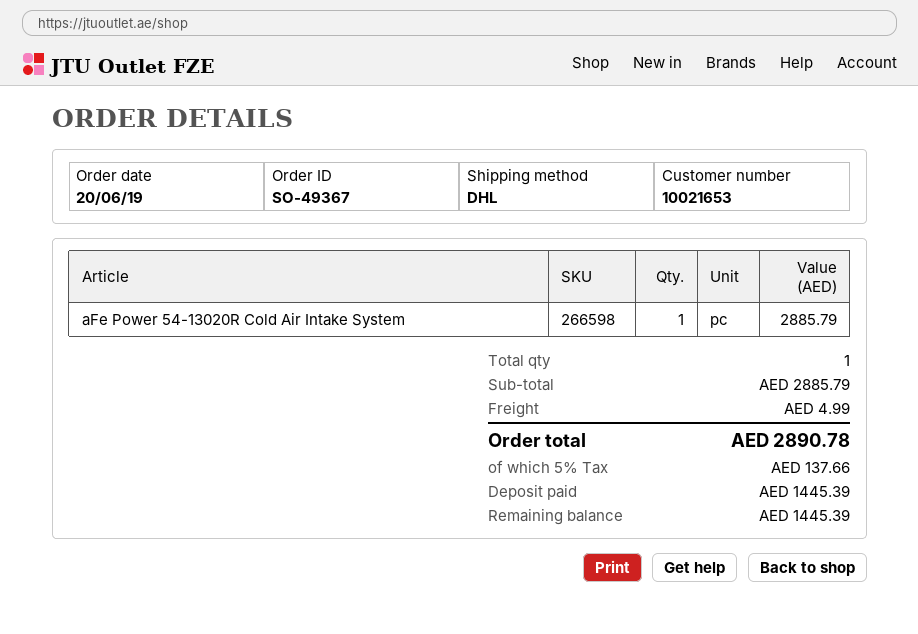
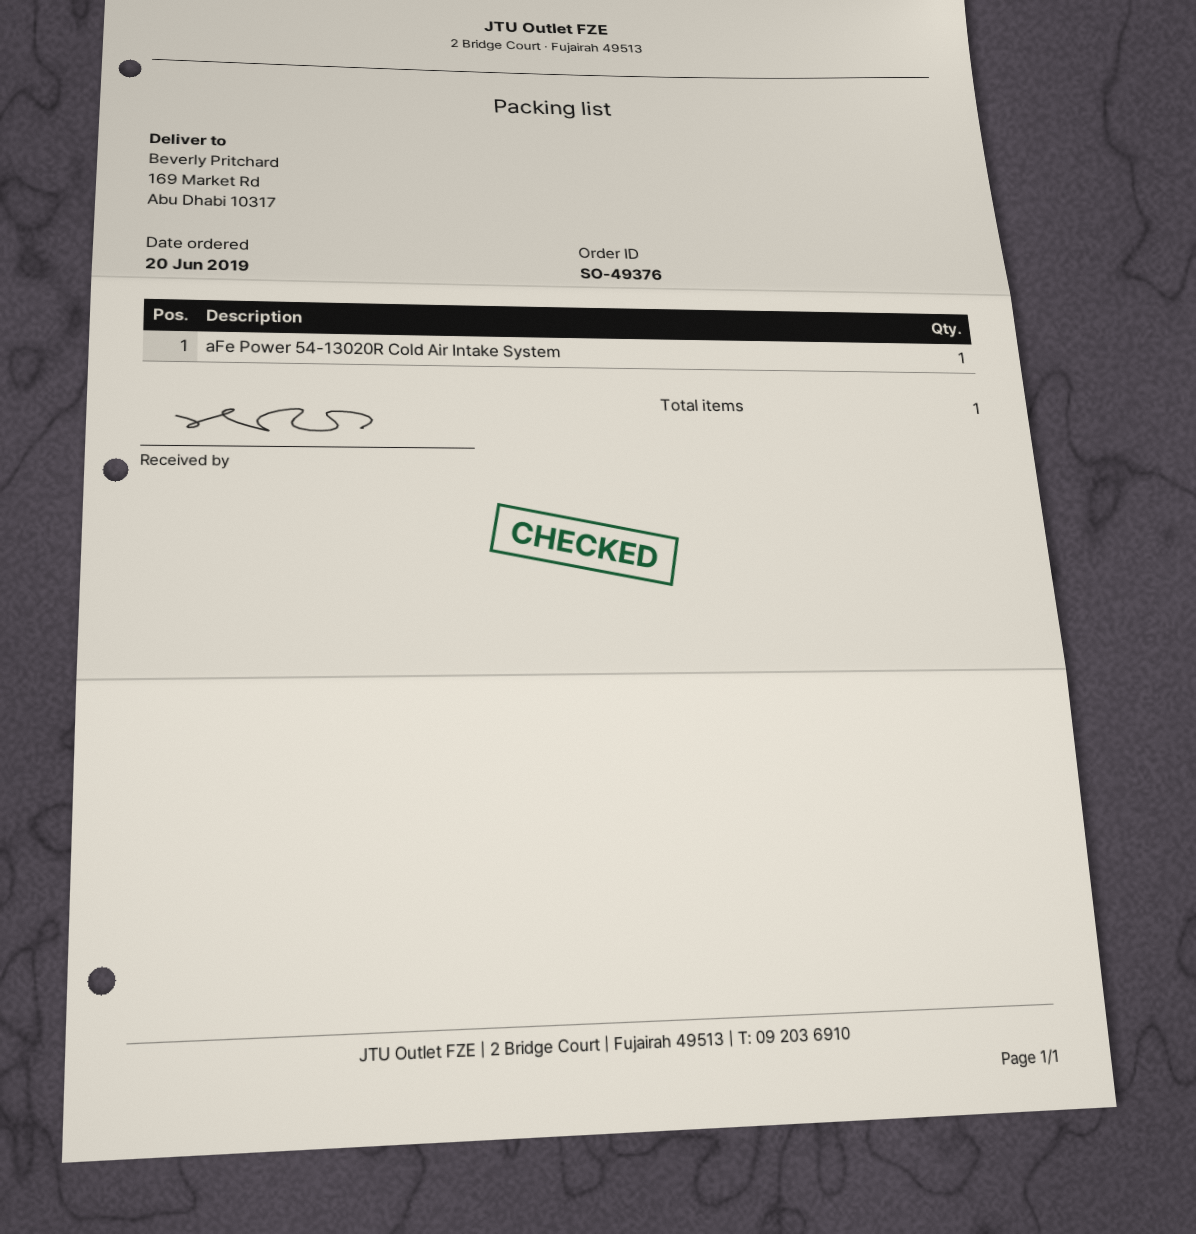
order number: SO-49367 -> SO-49376

